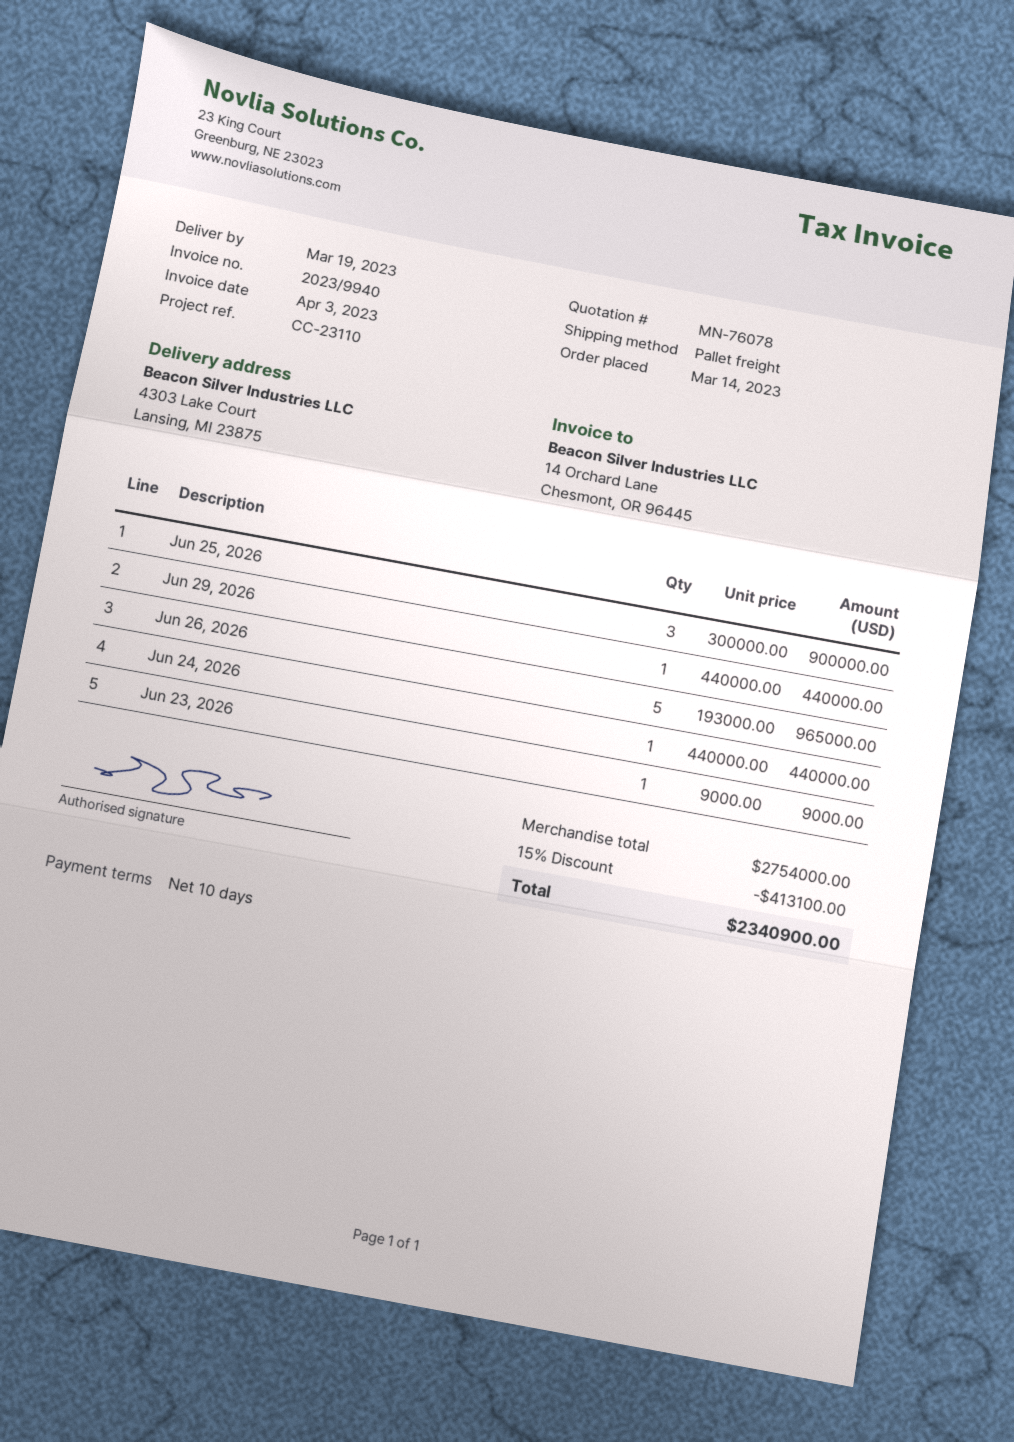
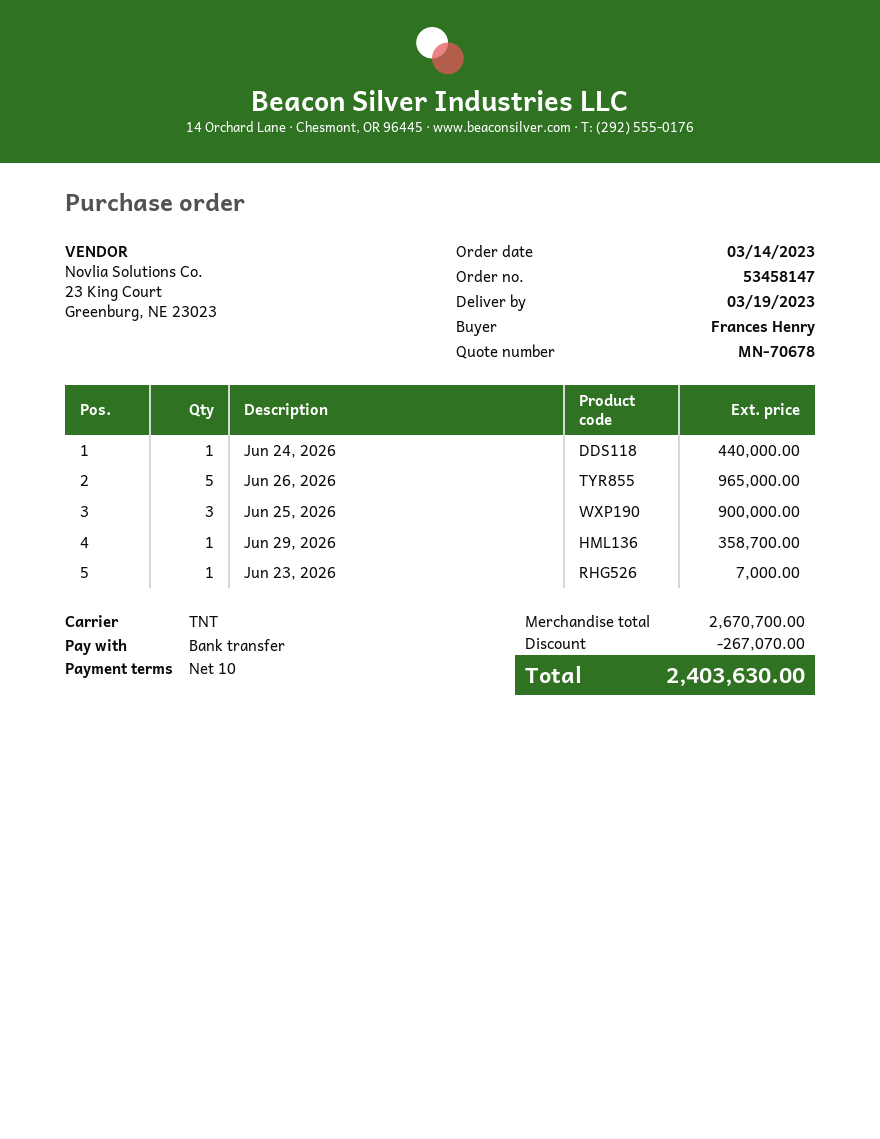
quote number: MN-76078 -> MN-70678
shipping method: pallet freight -> TNT
Jun 29, 2026: 1 for 440000.00 -> 1 for 358700.00
Jun 23, 2026: 1 for 9000.00 -> 1 for 7000.00
subtotal: 2754000.00 -> 2670700.00
discount: 413100.00 -> 267070.00
total: 2340900.00 -> 2403630.00

